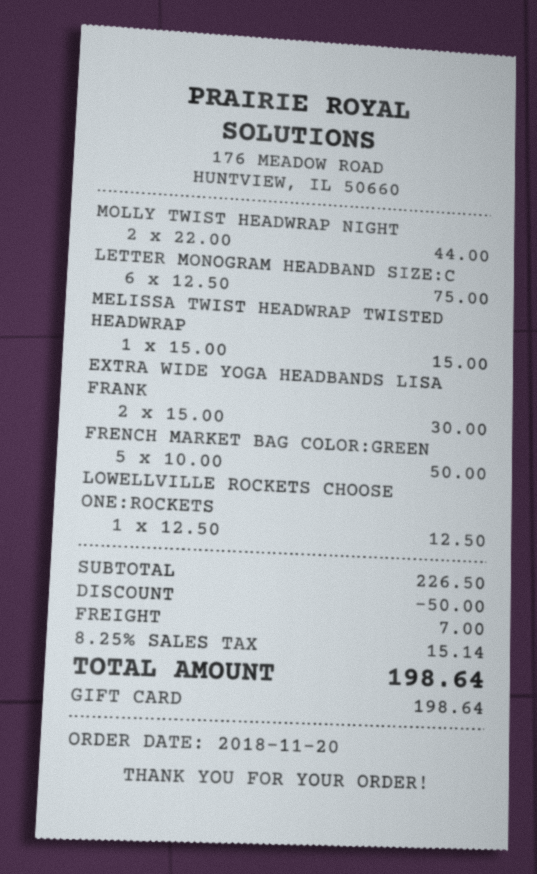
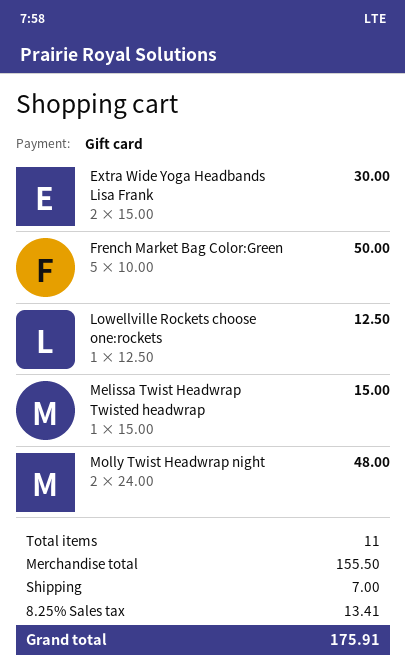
MOLLY TWIST HEADWRAP NIGHT: 2 x 22.00 = 44.00 -> 2 x 24.00 = 48.00
LETTER MONOGRAM HEADBAND SIZE:C: 6 x 12.50 = 75.00 -> none
subtotal: 226.50 -> 155.50
discount: 50.00 -> none
tax: 8.25% = 15.14 -> 8.25% = 13.41
total: 198.64 -> 175.91

